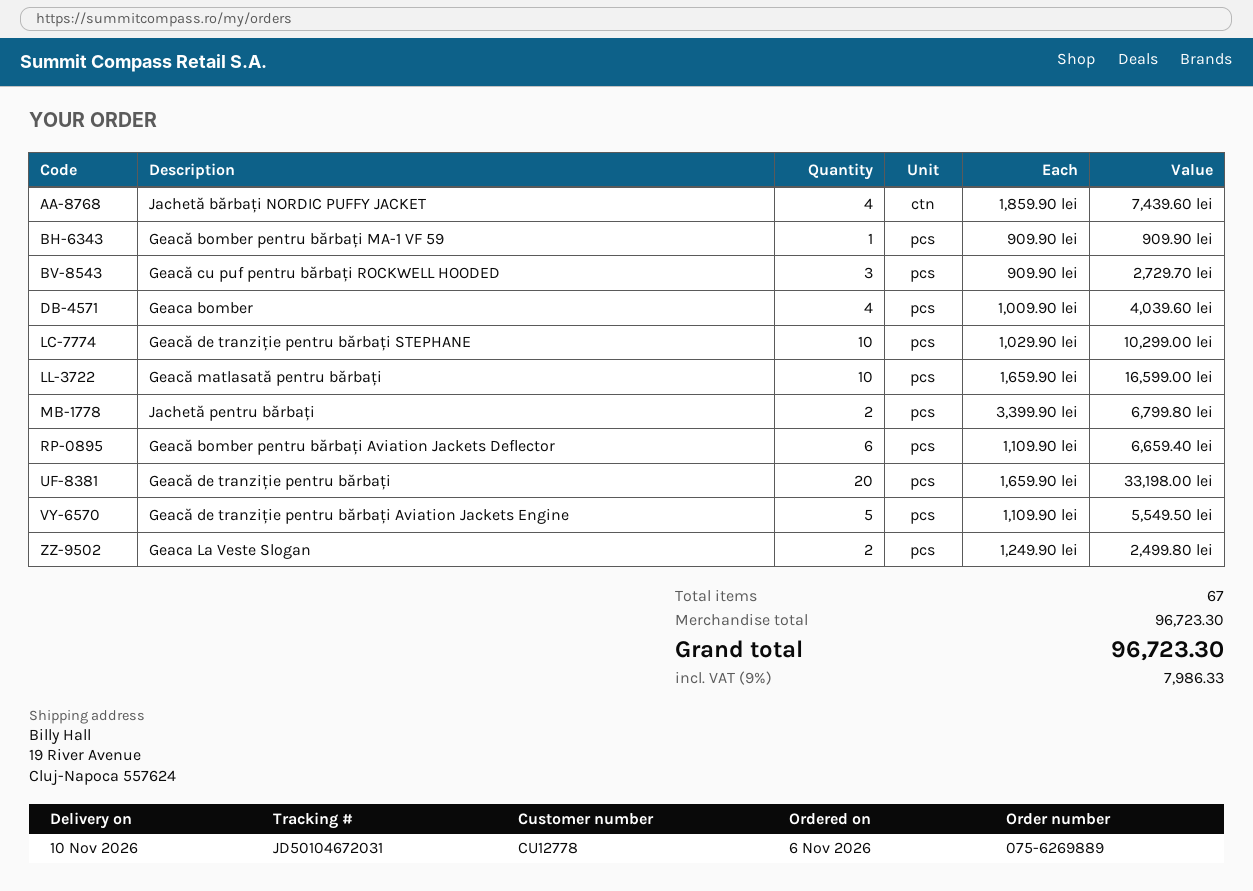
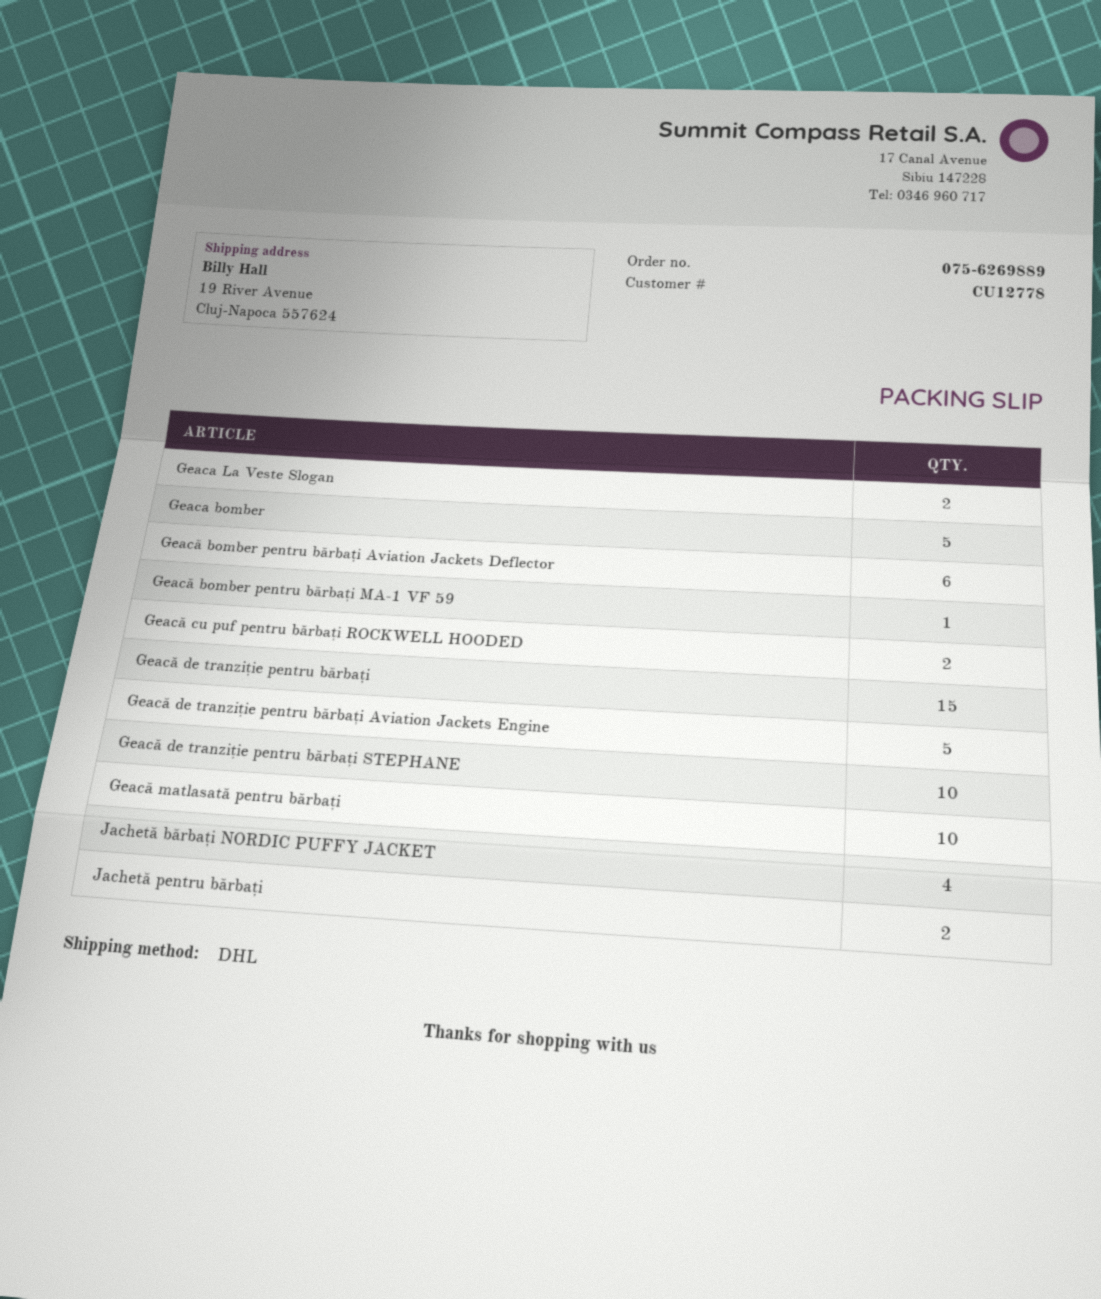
Geacă cu puf pentru bărbați ROCKWELL HOODED: 3 -> 2
Geaca bomber: 4 -> 5
Geacă de tranziție pentru bărbați: 20 -> 15

